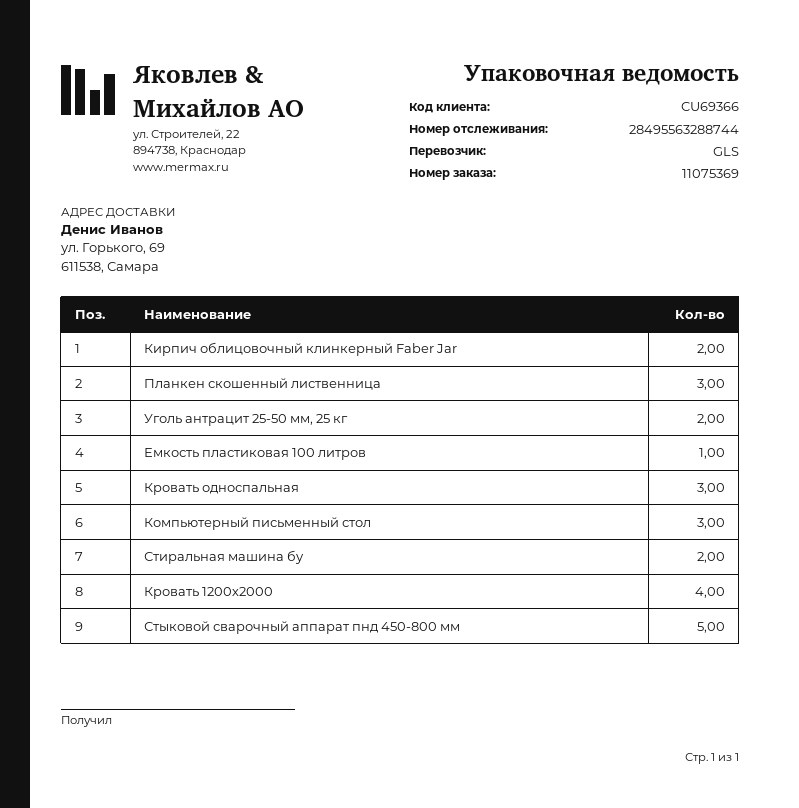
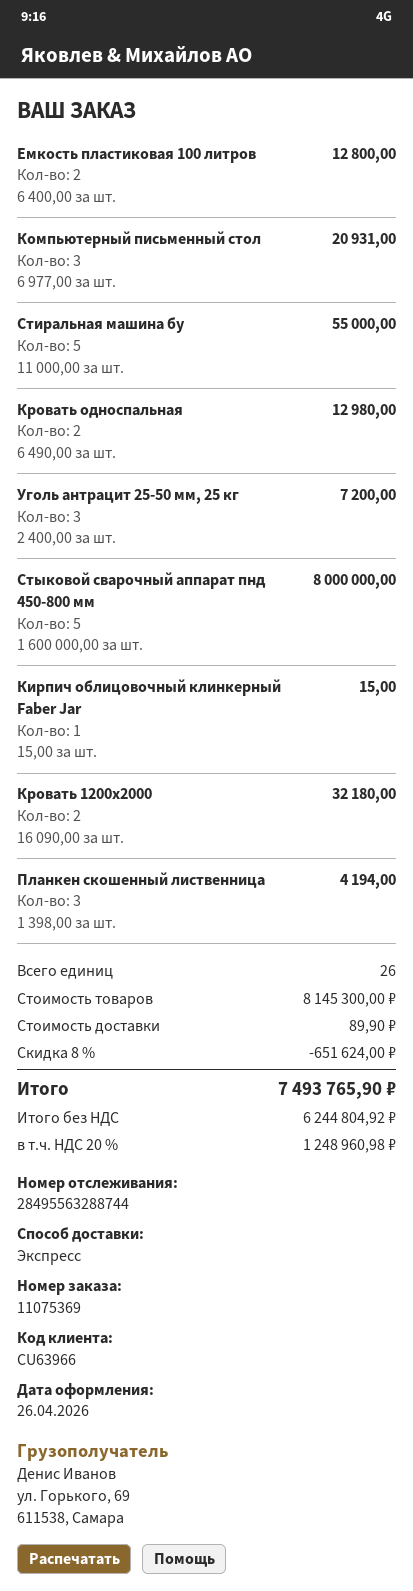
customer number: CU69366 -> CU63966
shipping method: GLS -> express
Кирпич облицовочный клинкерный Faber Jar: 2 -> 1
Уголь антрацит 25-50 мм, 25 кг: 2 -> 3
Емкость пластиковая 100 литров: 1 -> 2
Кровать односпальная: 3 -> 2
Стиральная машина бу: 2 -> 5
Кровать 1200х2000: 4 -> 2

